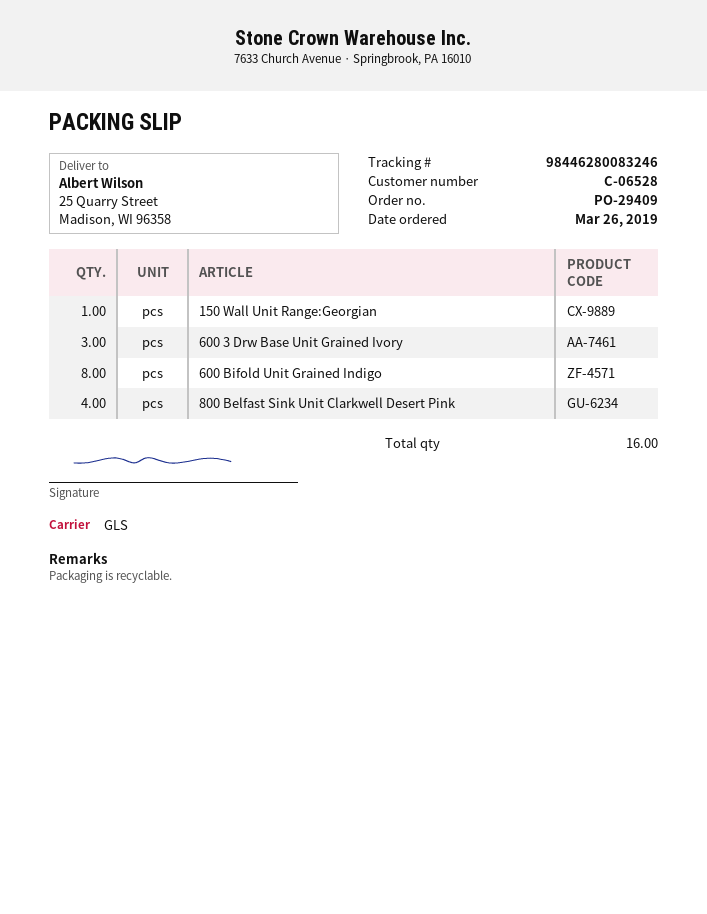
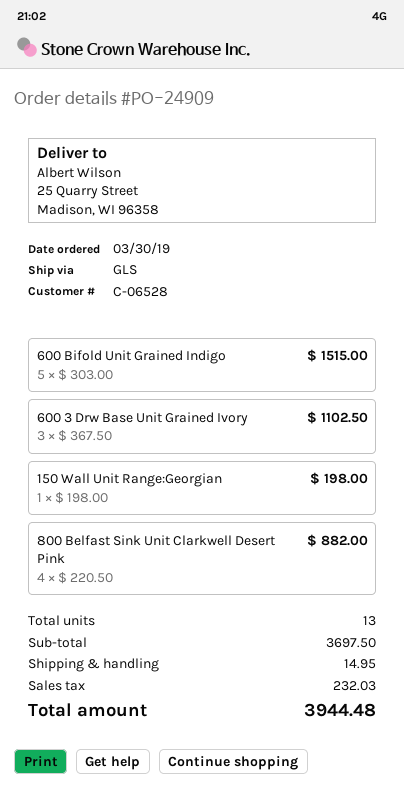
order number: PO-29409 -> PO-24909
order date: 2019-03-26 -> 2019-03-30
600 Bifold Unit Grained Indigo: 8 -> 5
total quantity: 16 -> 13

